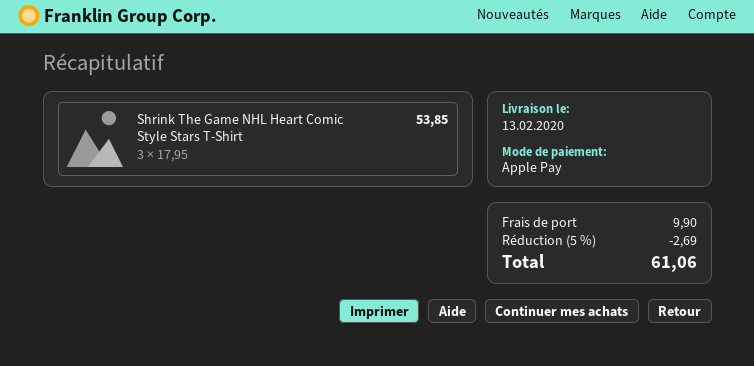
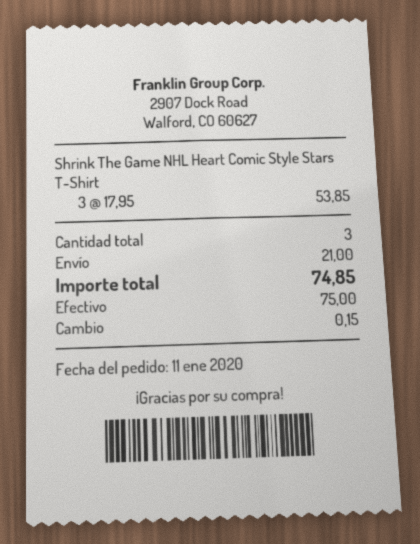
payment method: Apple Pay -> cash
discount: 5% = 2.69 -> none
shipping: 9.90 -> 21.00
total: 61.06 -> 74.85

